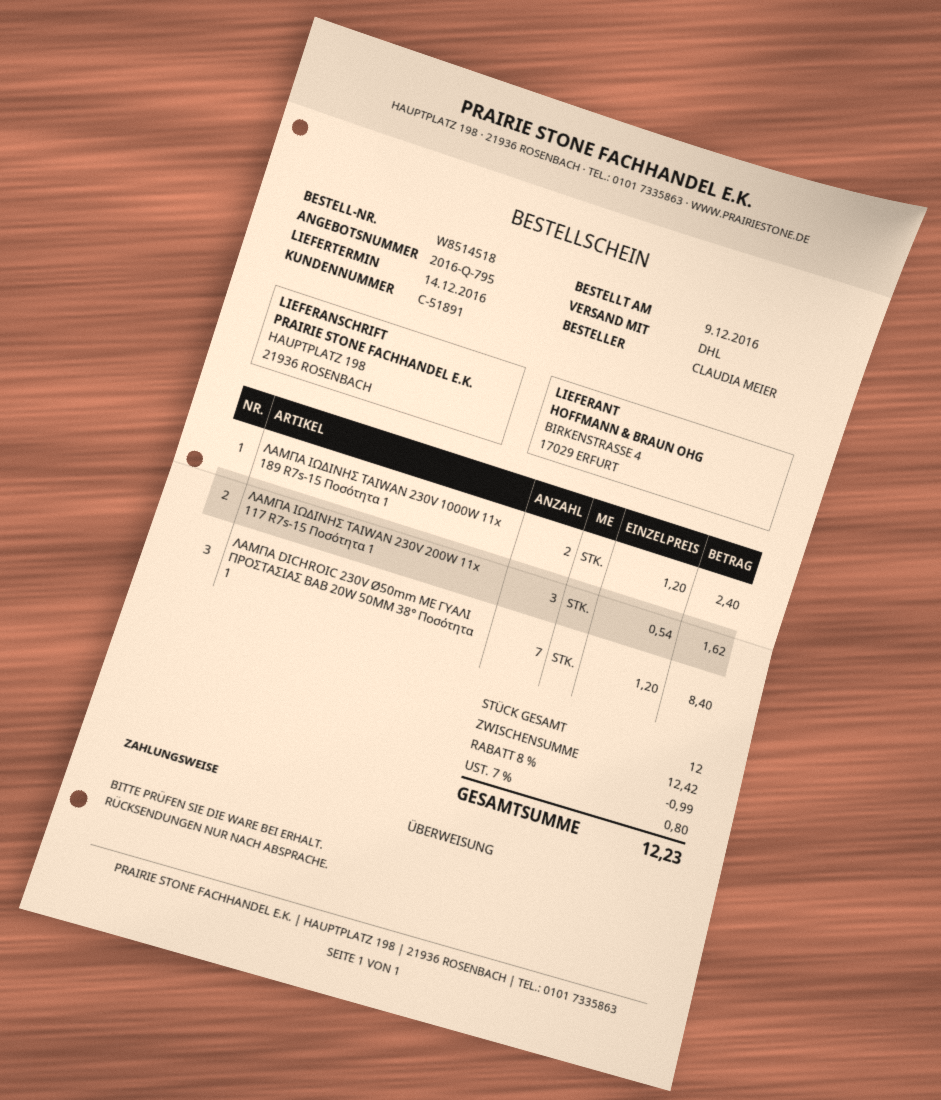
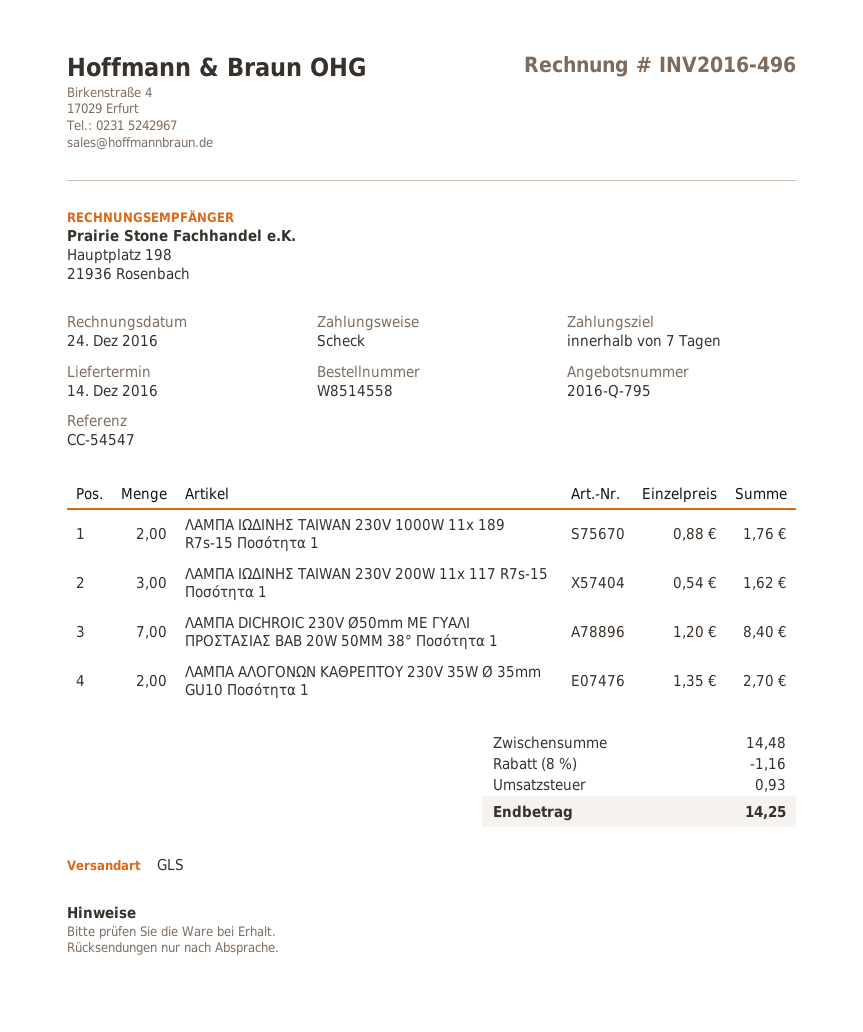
order number: W8514518 -> W8514558
payment method: bank transfer -> cheque
shipping method: DHL -> GLS
ΛΑΜΠΑ ΙΩΔΙΝΗΣ TAIWAN 230V 1000W 11x 189 R7s-15 Ποσότητα 1: 2 x 1.20 = 2.40 -> 2 x 0.88 = 1.76
ΛΑΜΠΑ ΑΛΟΓΟΝΩΝ ΚΑΘΡΕΠΤΟΥ 230V 35W Ø 35mm GU10 Ποσότητα 1: none -> 2 x 1.35 = 2.70
subtotal: 12.42 -> 14.48
discount: 8% = 0.99 -> 8% = 1.16
tax: 0.80 -> 0.93
total: 12.23 -> 14.25

